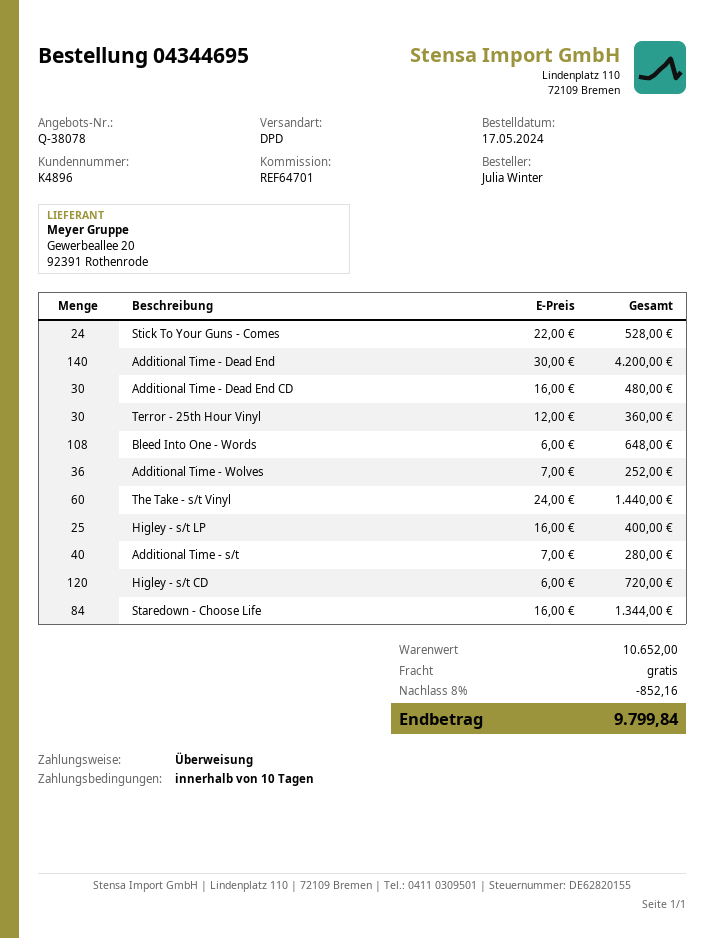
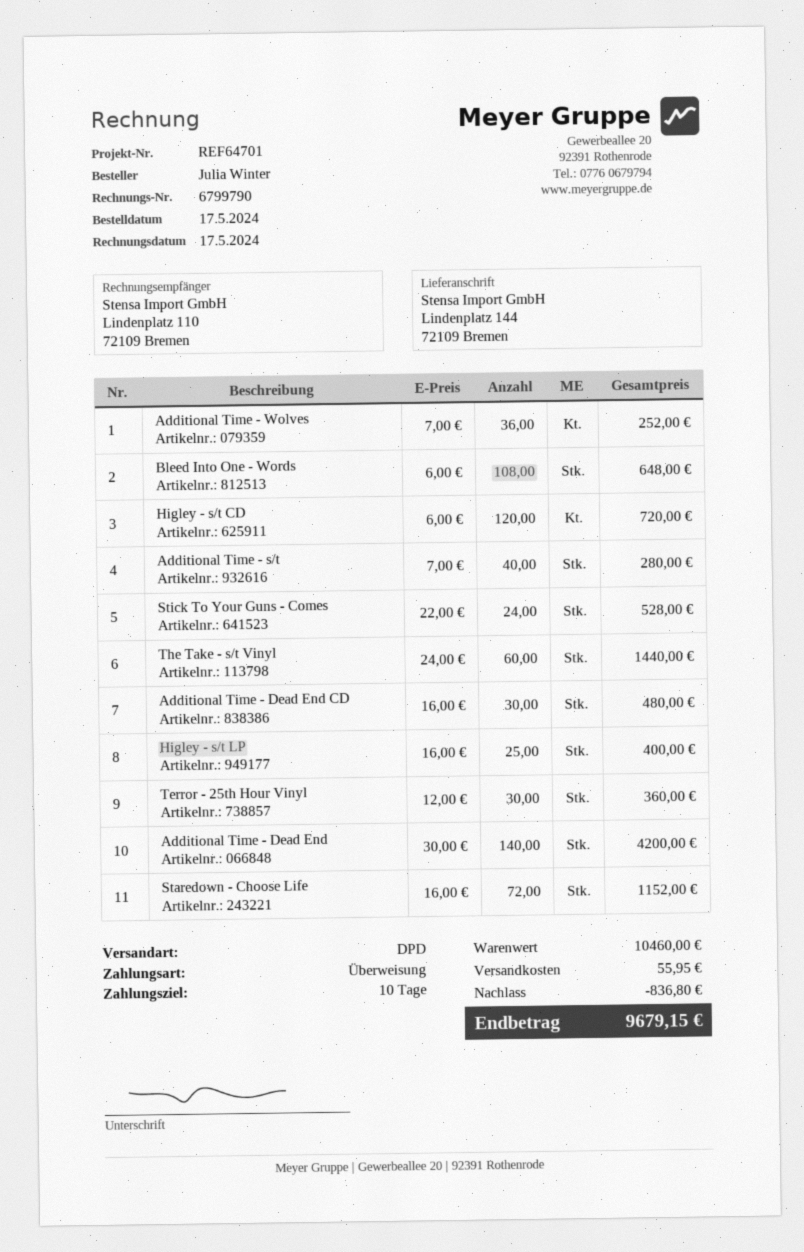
Staredown - Choose Life: 84 x 16.00 = 1344.00 -> 72 x 16.00 = 1152.00
subtotal: 10652.00 -> 10460.00
discount: 852.16 -> 836.80
shipping: 0.00 -> 55.95
total: 9799.84 -> 9679.15

